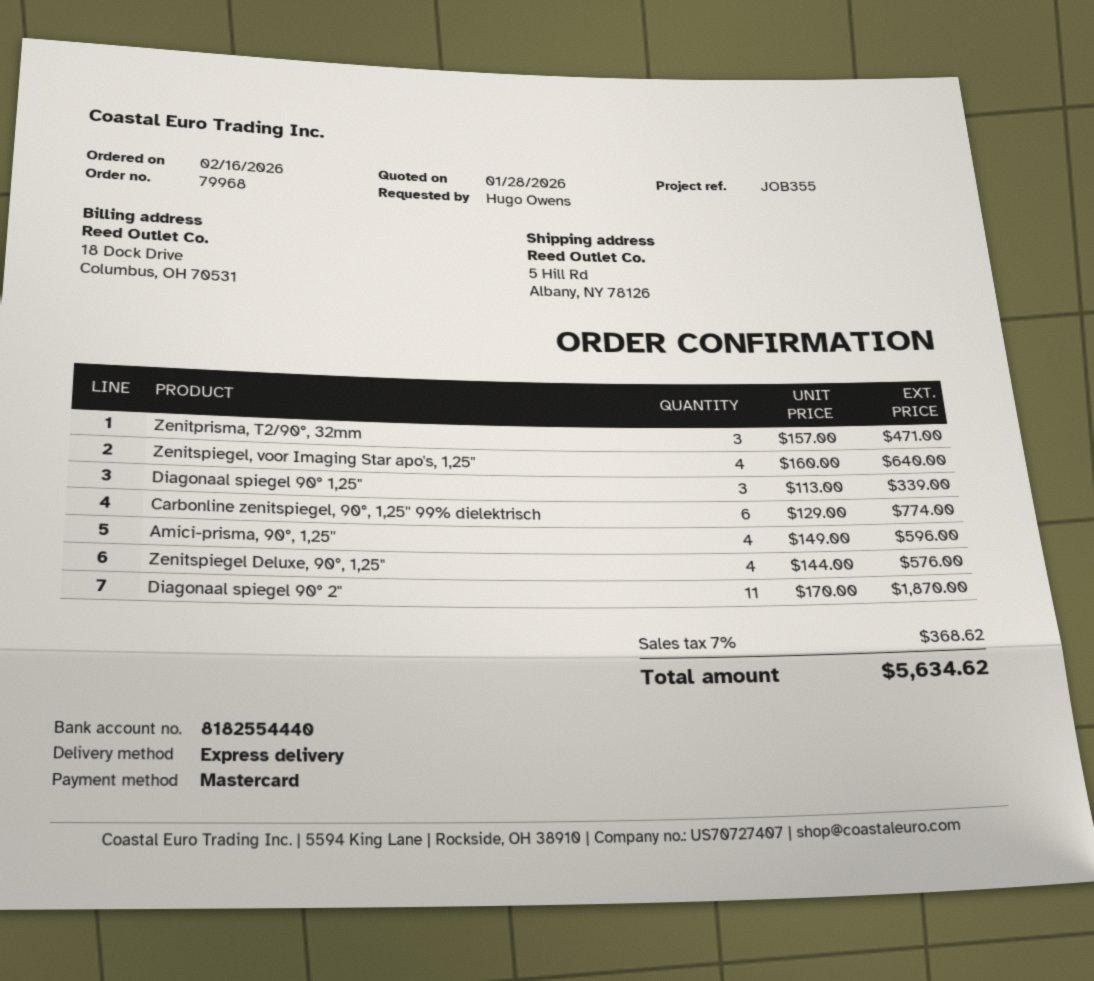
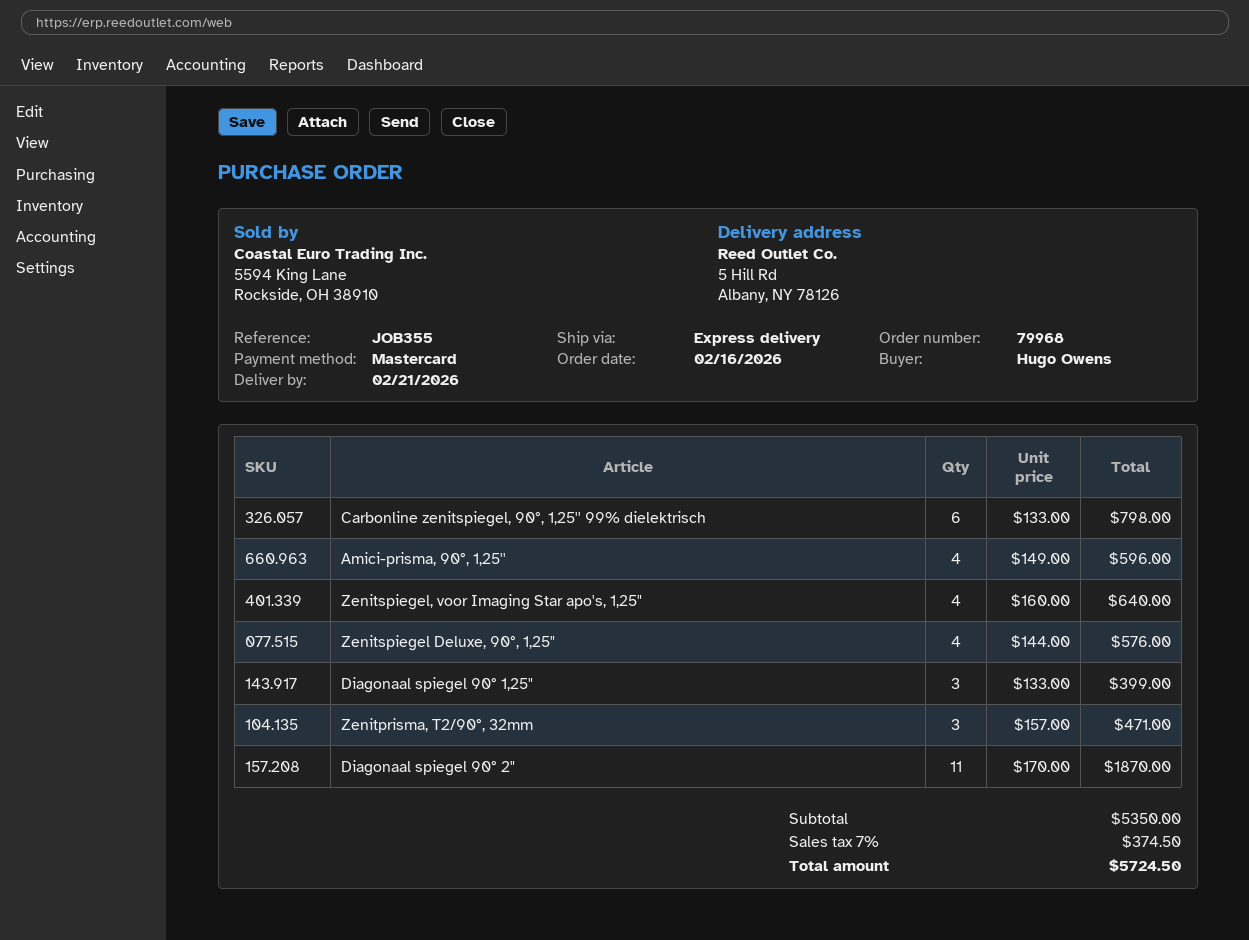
Diagonaal spiegel 90° 1,25": 3 x 113.00 = 339.00 -> 3 x 133.00 = 399.00
Carbonline zenitspiegel, 90°, 1,25'' 99% dielektrisch: 6 x 129.00 = 774.00 -> 6 x 133.00 = 798.00
tax: 7% = 368.62 -> 7% = 374.50
total: 5634.62 -> 5724.50

